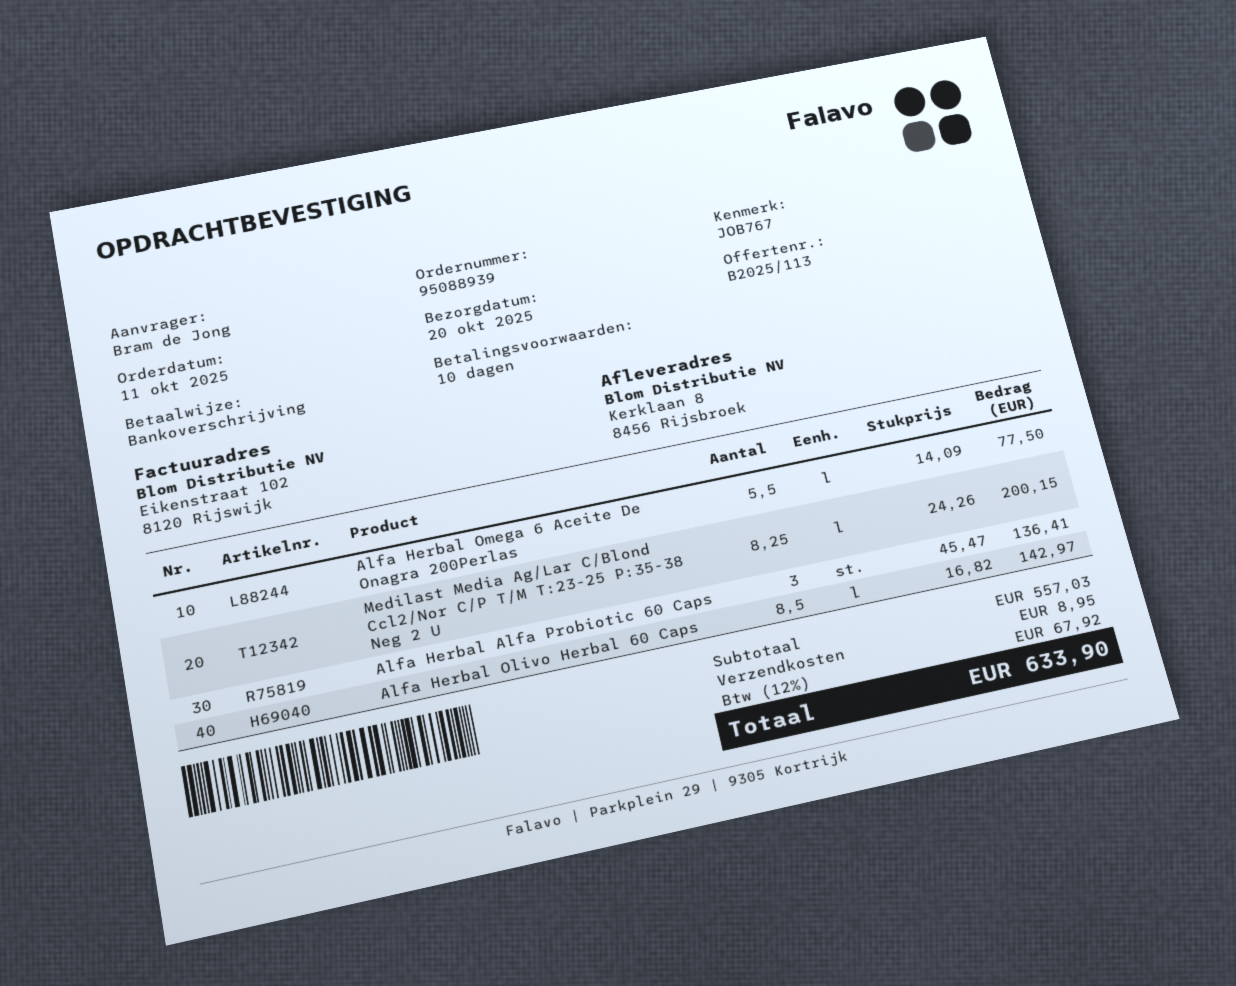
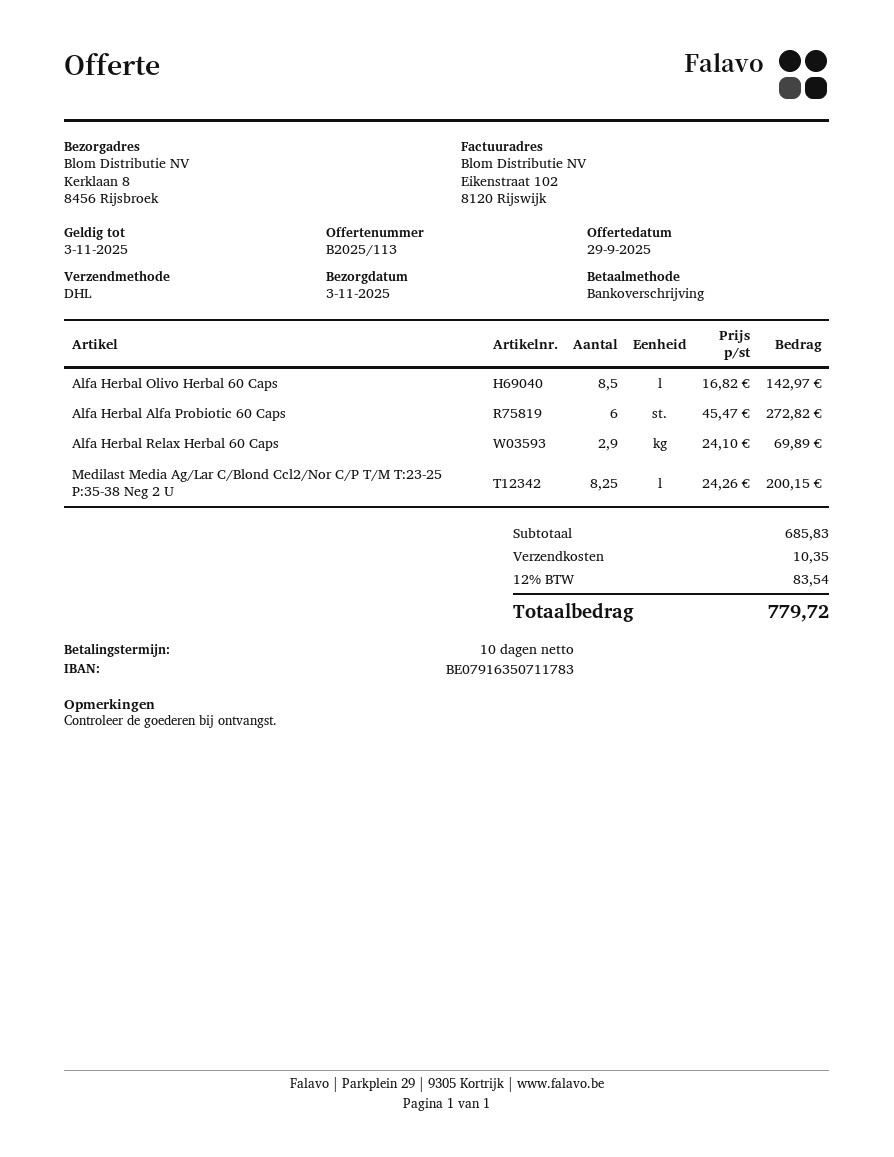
delivery date: 2025-10-20 -> 2025-11-03
Alfa Herbal Omega 6 Aceite De Onagra 200Perlas: 5.5 x 14.09 = 77.50 -> none
Alfa Herbal Alfa Probiotic 60 Caps: 3 x 45.47 = 136.41 -> 6 x 45.47 = 272.82
Alfa Herbal Relax Herbal 60 Caps: none -> 2.9 x 24.10 = 69.89
subtotal: 557.03 -> 685.83
shipping: 8.95 -> 10.35
tax: 12% = 67.92 -> 12% = 83.54
total: 633.90 -> 779.72

